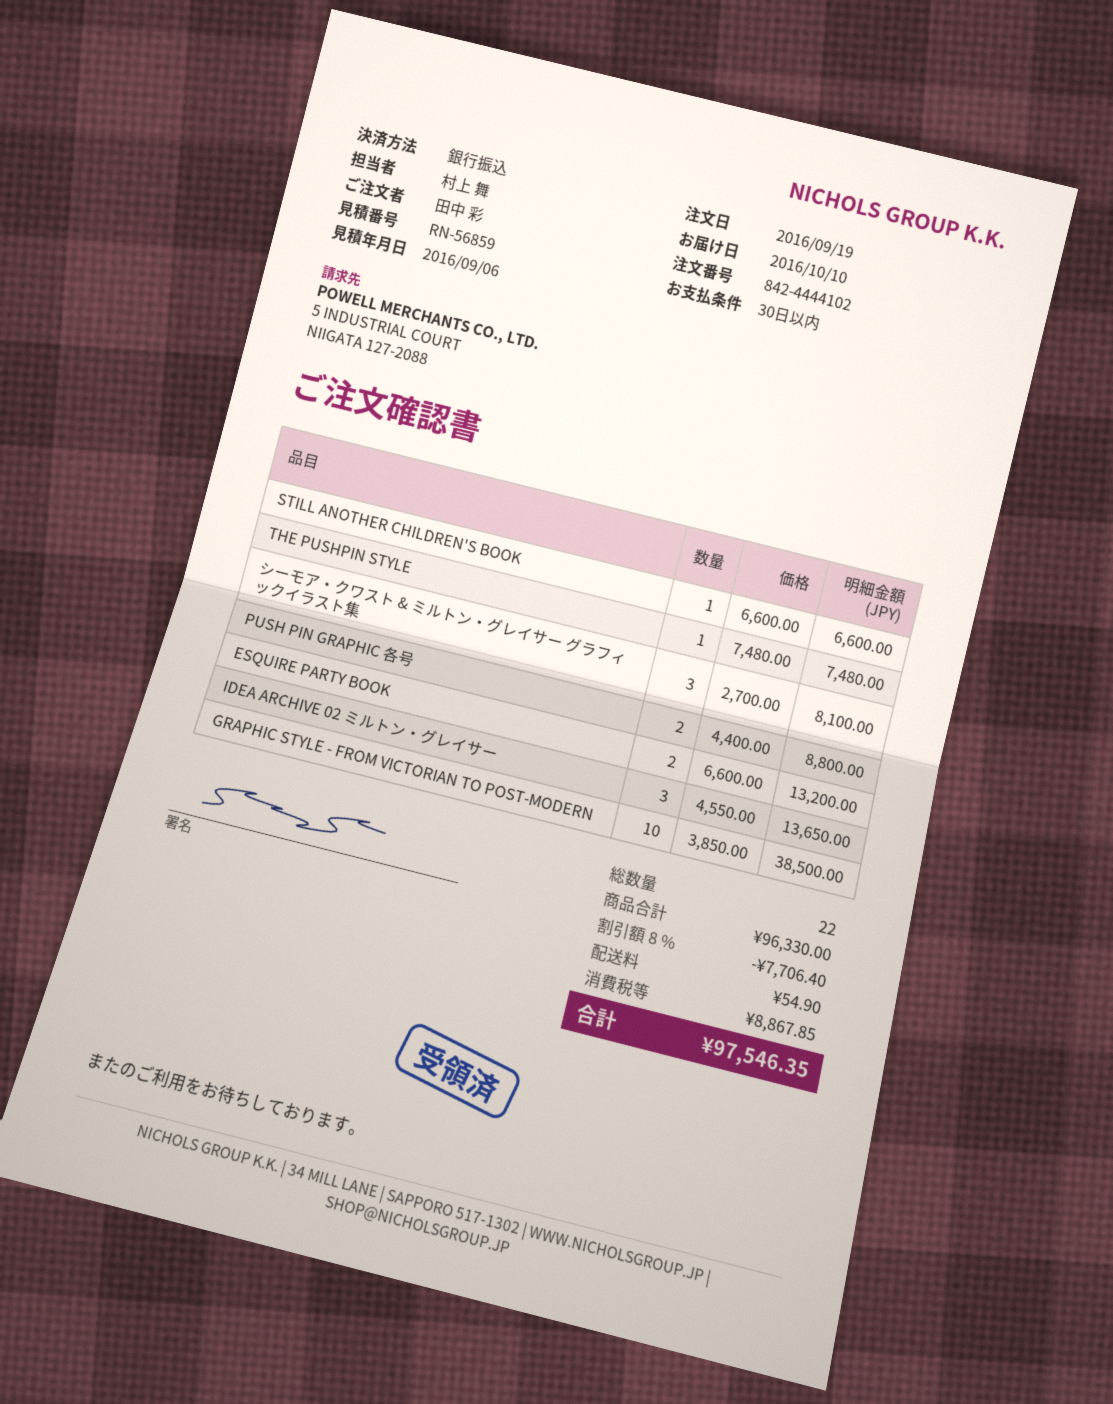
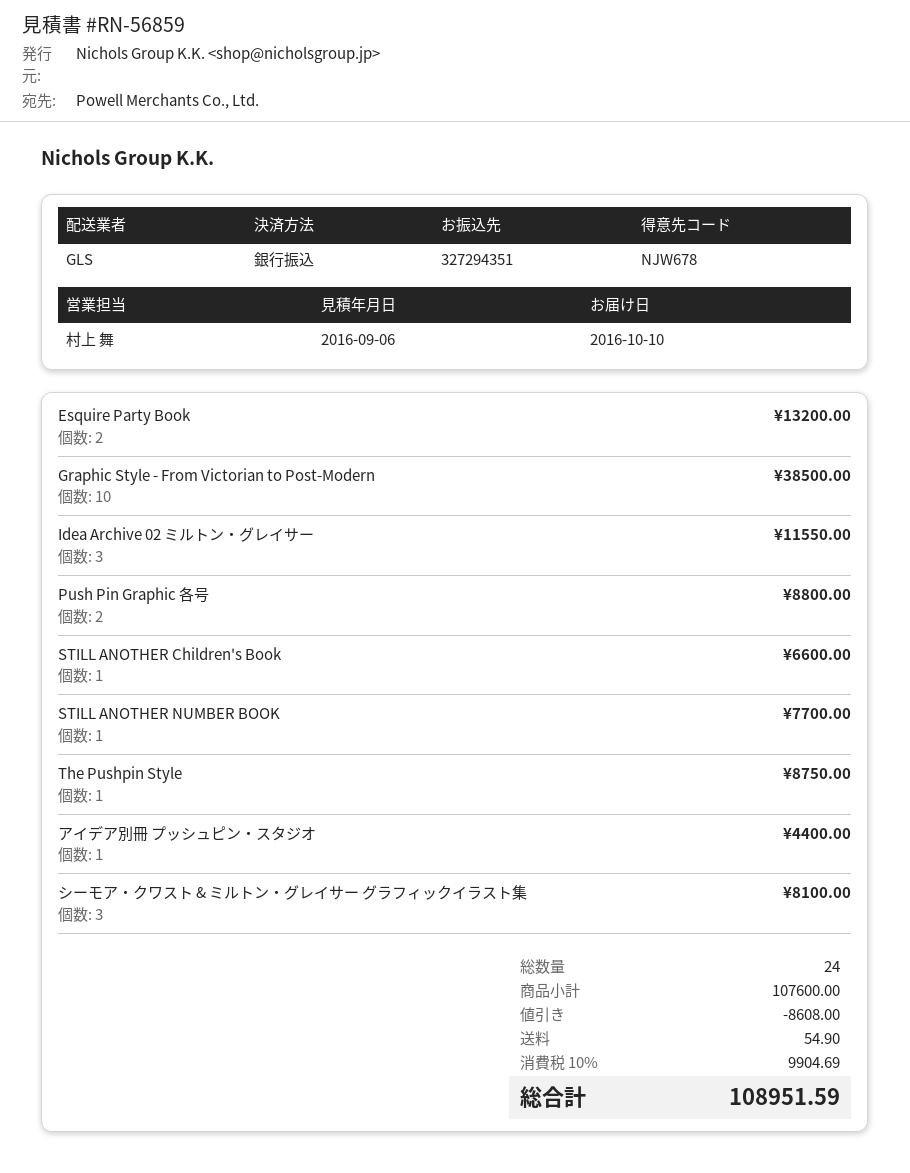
THE PUSHPIN STYLE: 1 for 7480.00 -> 1 for 8750.00
IDEA ARCHIVE 02 ミルトン・グレイサー: 3 for 13650.00 -> 3 for 11550.00
STILL ANOTHER NUMBER BOOK: none -> 1 for 7700.00
アイデア別冊 プッシュピン・スタジオ: none -> 1 for 4400.00
total quantity: 22 -> 24
subtotal: 96330.00 -> 107600.00
discount: 7706.40 -> 8608.00
tax: 8867.85 -> 9904.69
total: 97546.35 -> 108951.59

